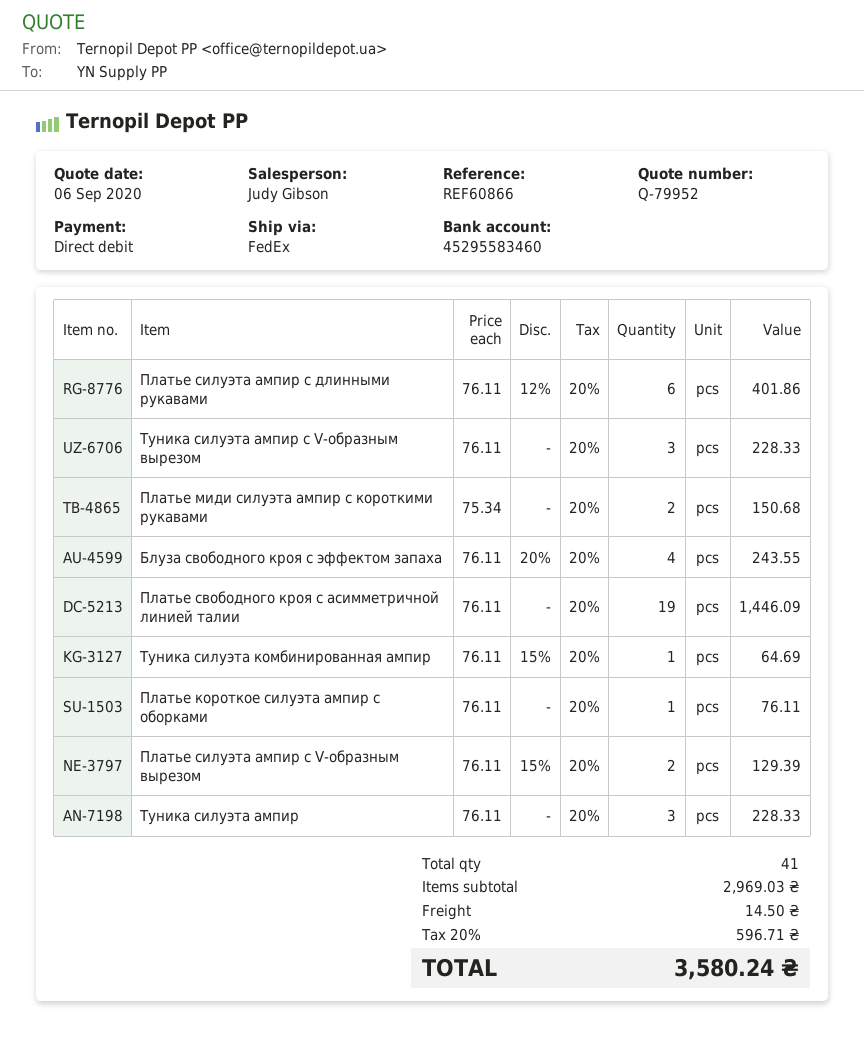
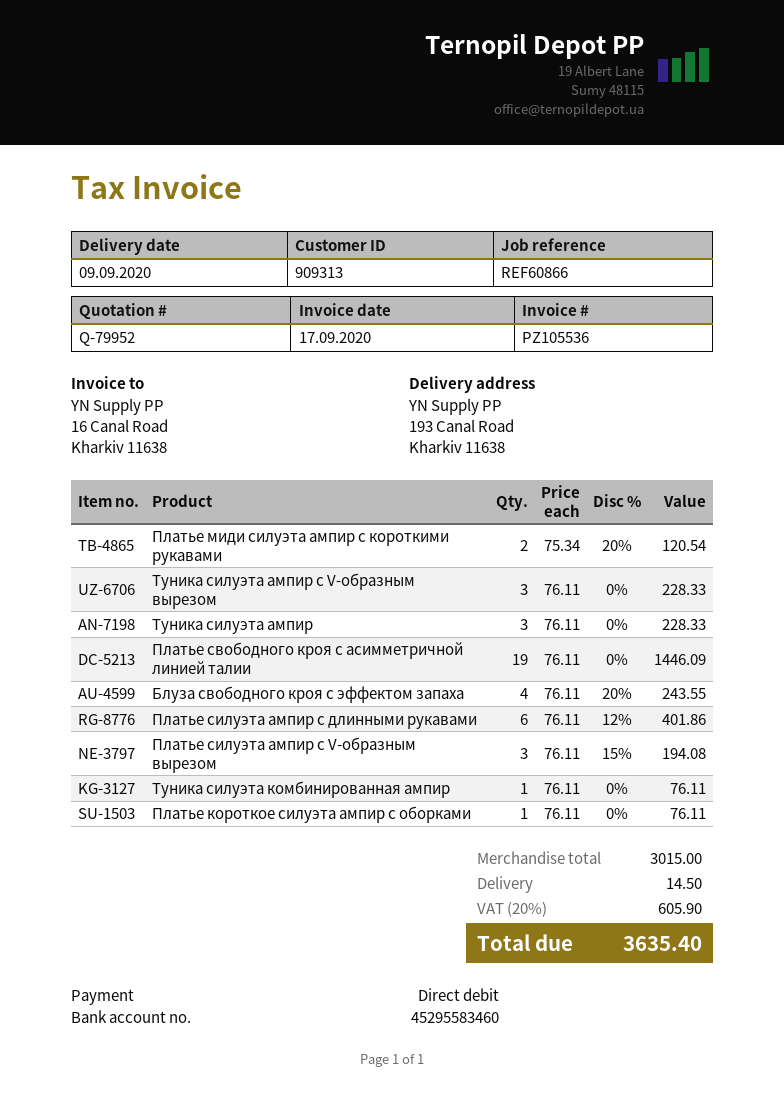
Платье миди силуэта ампир с короткими рукавами: 2 x 75.34 = 150.68 -> 2 x 75.34 - 20% = 120.54
Туника силуэта комбинированная ампир: 1 x 76.11 - 15% = 64.69 -> 1 x 76.11 = 76.11
Платье силуэта ампир с V-образным вырезом: 2 x 76.11 - 15% = 129.39 -> 3 x 76.11 - 15% = 194.08
subtotal: 2969.03 -> 3015.00
tax: 20% = 596.71 -> 20% = 605.90
total: 3580.24 -> 3635.40

